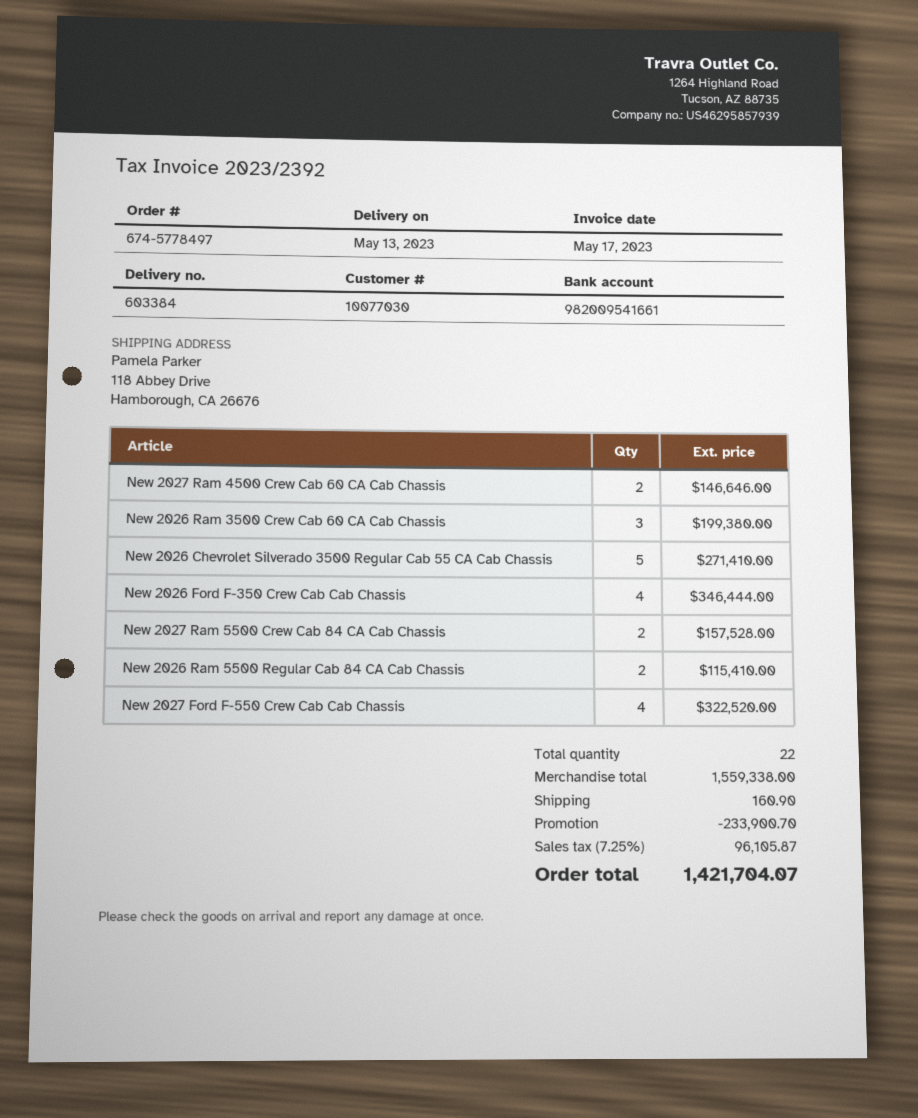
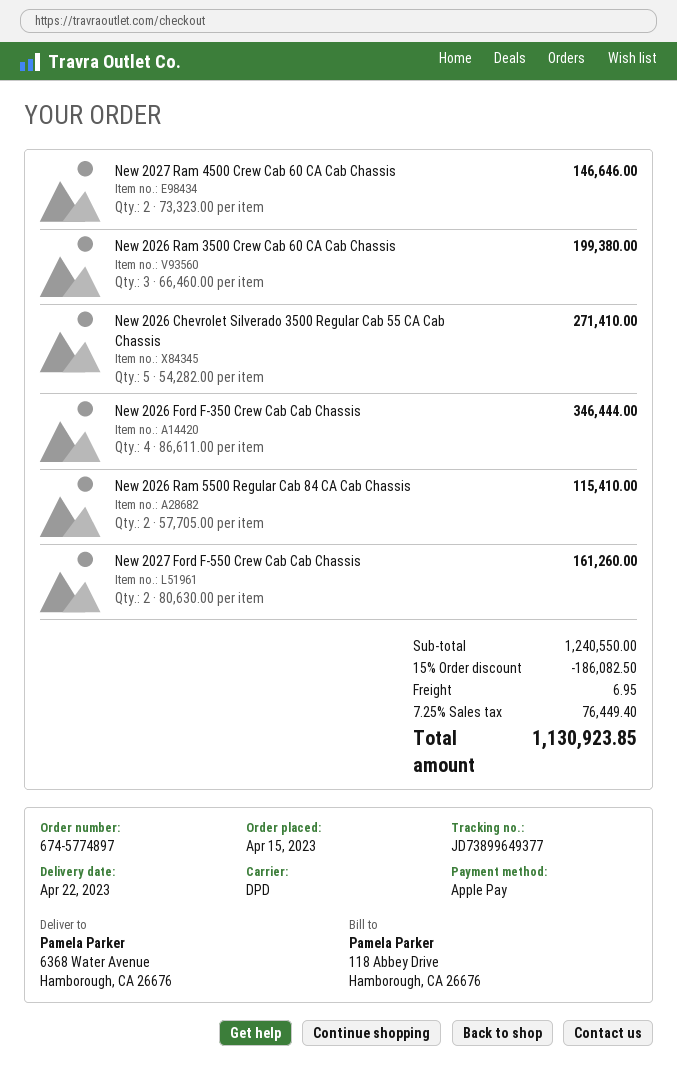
order number: 674-5778497 -> 674-5774897
delivery date: 2023-05-13 -> 2023-04-22
ship to: 118 Abbey Drive, Hamborough, CA 26676 -> 6368 Water Avenue, Hamborough, CA 26676
New 2027 Ram 5500 Crew Cab 84 CA Cab Chassis: 2 for 157528.00 -> none
New 2027 Ford F-550 Crew Cab Cab Chassis: 4 for 322520.00 -> 2 for 161260.00
subtotal: 1559338.00 -> 1240550.00
discount: 233900.70 -> 186082.50
shipping: 160.90 -> 6.95
tax: 7.25% = 96105.87 -> 7.25% = 76449.40
total: 1421704.07 -> 1130923.85

